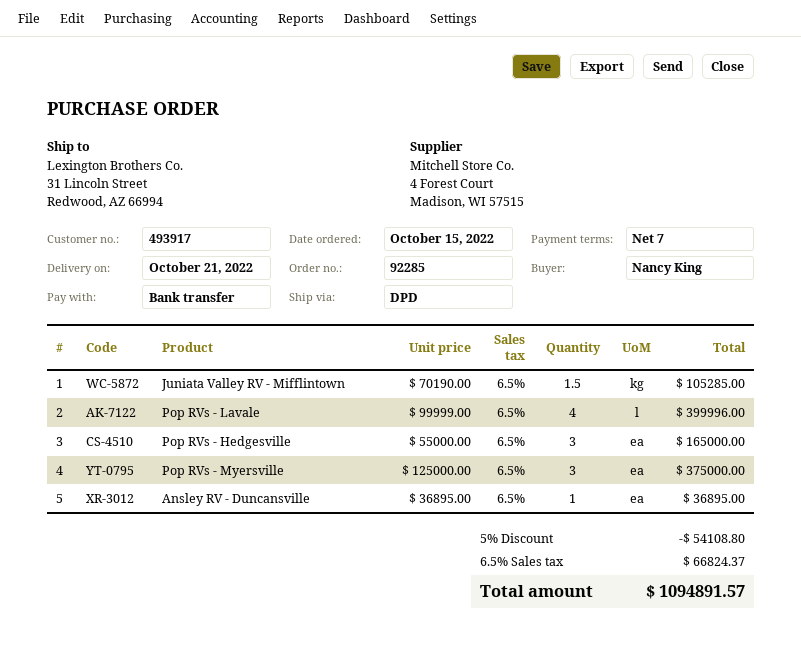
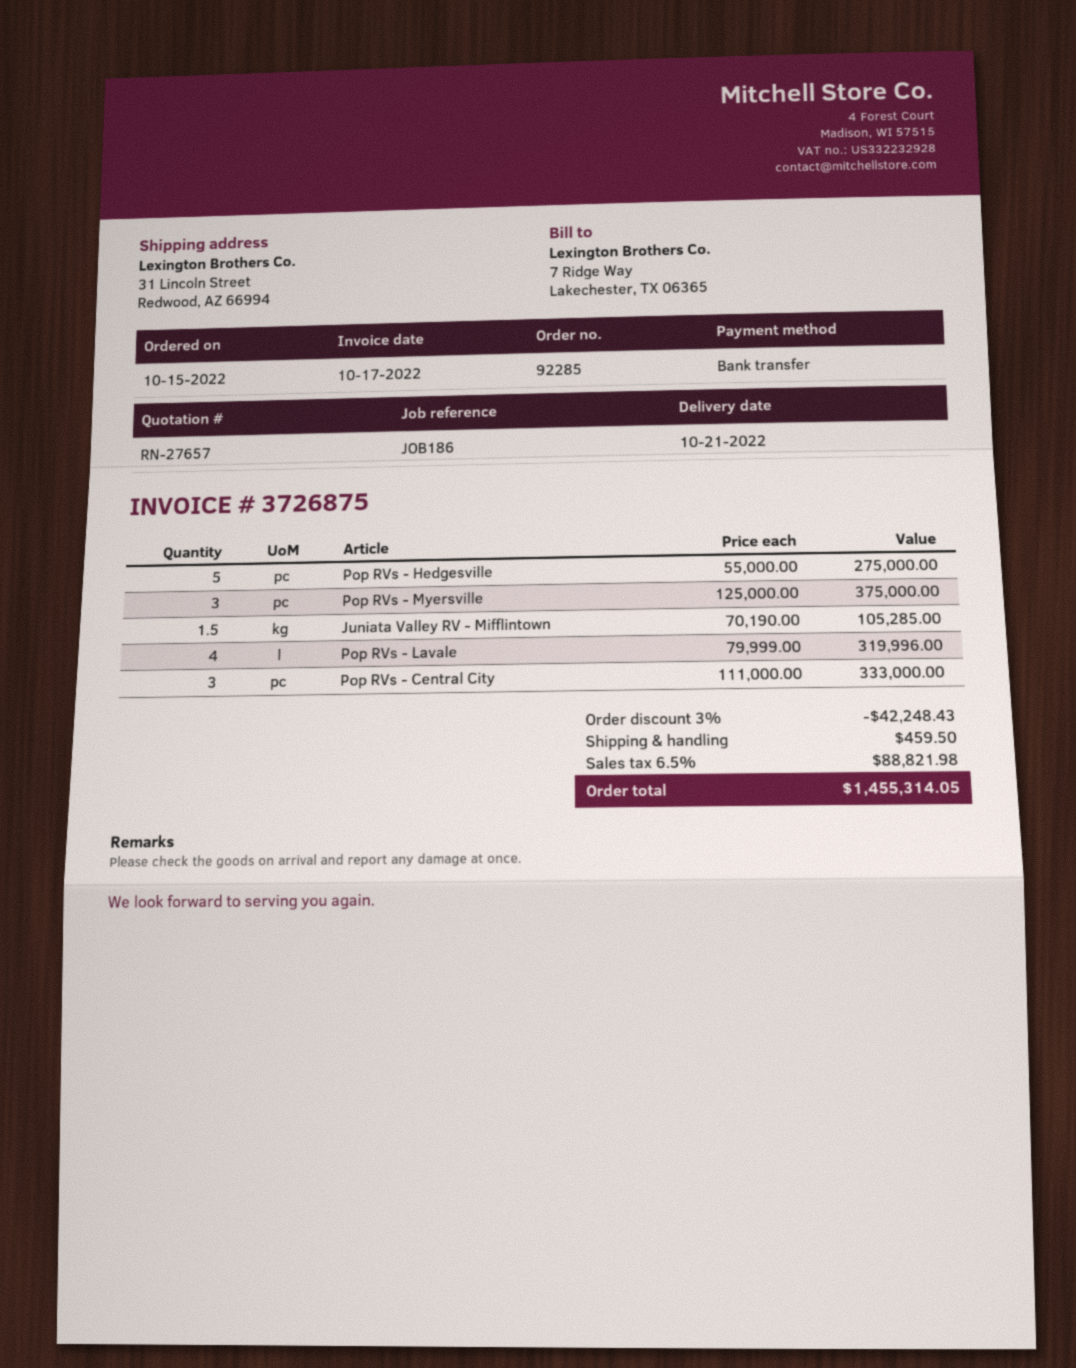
Pop RVs - Lavale: 4 x 99999.00 = 399996.00 -> 4 x 79999.00 = 319996.00
Pop RVs - Hedgesville: 3 x 55000.00 = 165000.00 -> 5 x 55000.00 = 275000.00
Ansley RV - Duncansville: 1 x 36895.00 = 36895.00 -> none
Pop RVs - Central City: none -> 3 x 111000.00 = 333000.00
discount: 5% = 54108.80 -> 3% = 42248.43
shipping: none -> 459.50
tax: 6.5% = 66824.37 -> 6.5% = 88821.98
total: 1094891.57 -> 1455314.05

